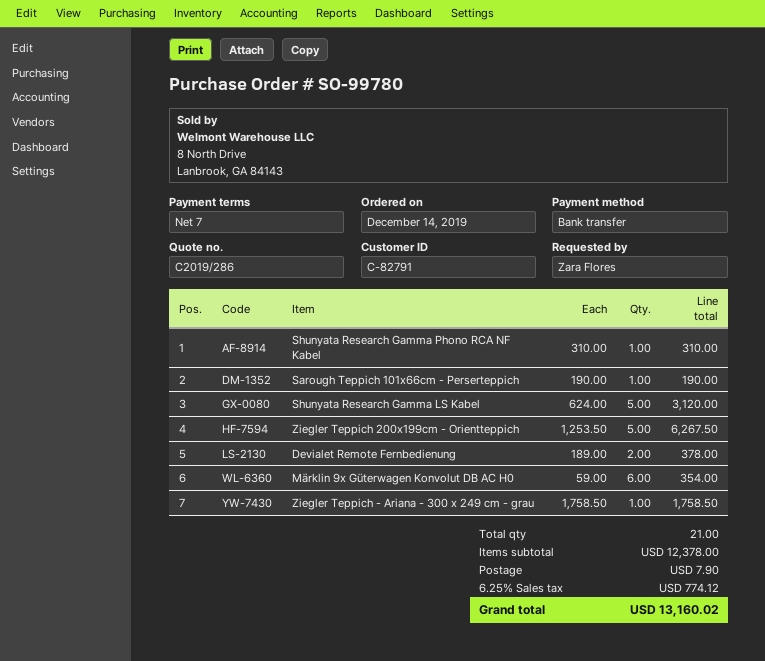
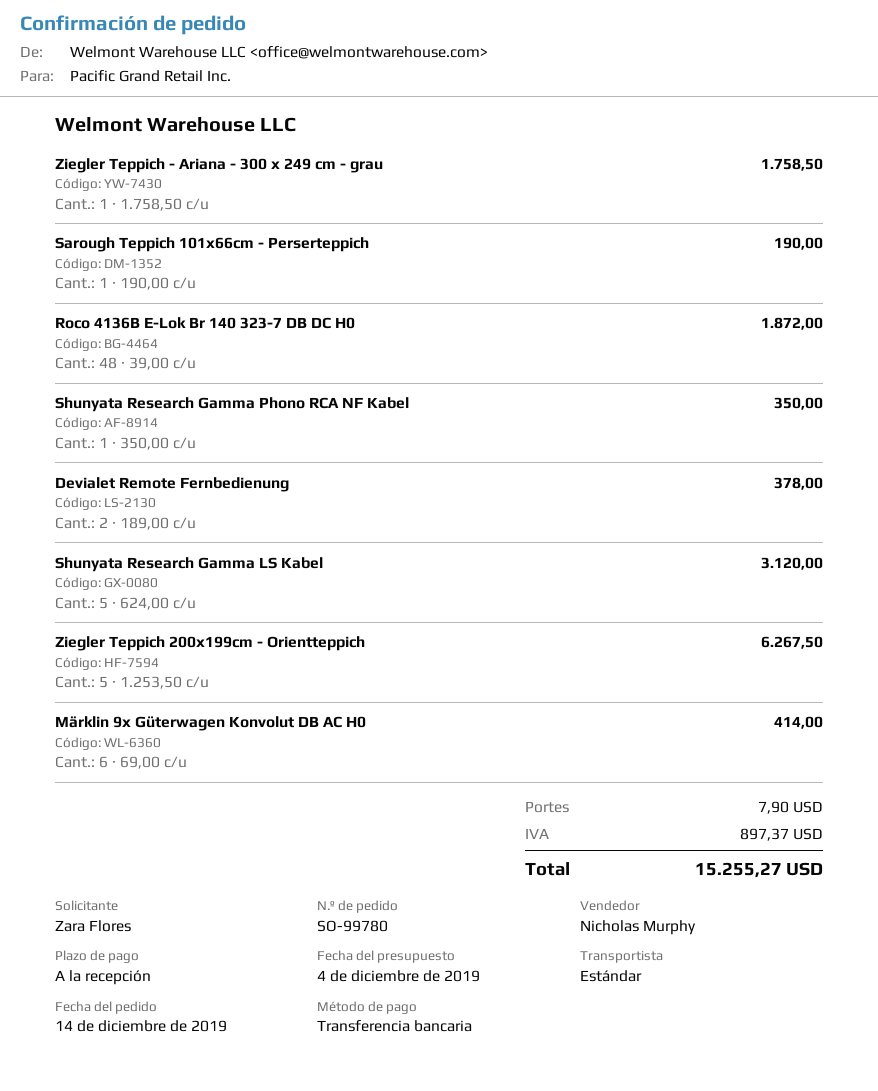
payment terms: 7 days -> on receipt
Shunyata Research Gamma Phono RCA NF Kabel: 1 x 310.00 = 310.00 -> 1 x 350.00 = 350.00
Märklin 9x Güterwagen Konvolut DB AC H0: 6 x 59.00 = 354.00 -> 6 x 69.00 = 414.00
Roco 4136B E-Lok Br 140 323-7 DB DC H0: none -> 48 x 39.00 = 1872.00
tax: 774.12 -> 897.37
total: 13160.02 -> 15255.27

